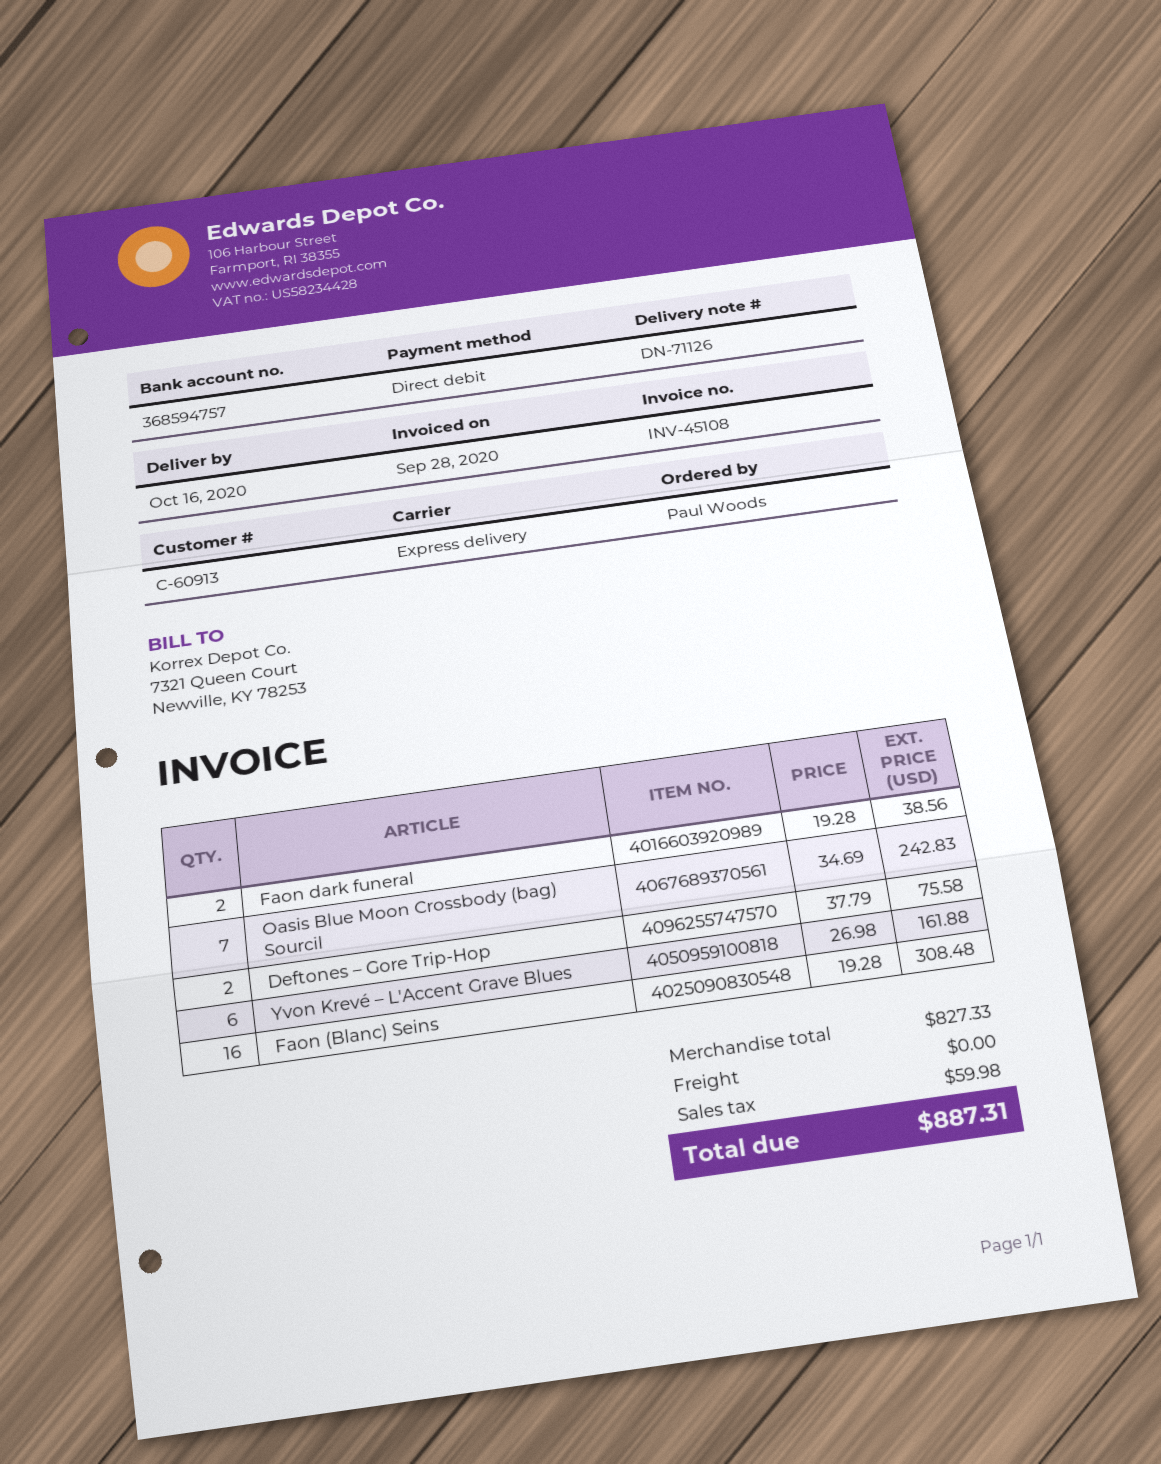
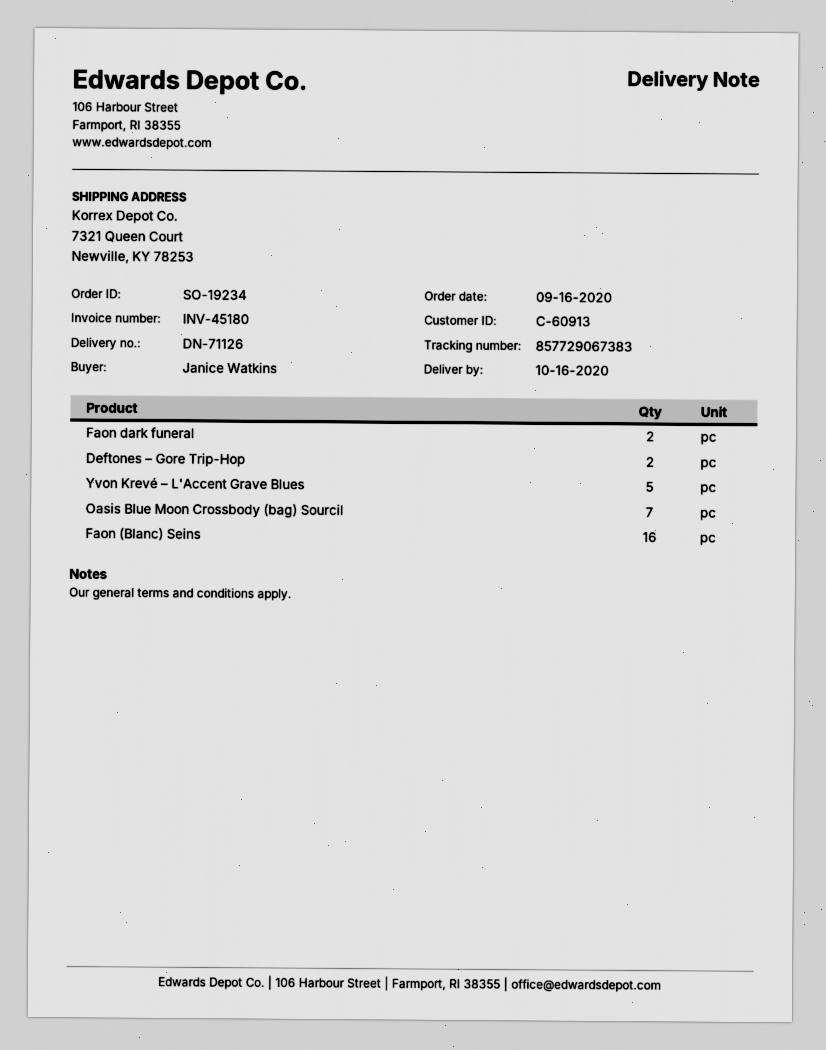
invoice number: INV-45108 -> INV-45180
ordered by: Paul Woods -> Janice Watkins
Yvon Krevé – L'Accent Grave Blues: 6 -> 5

